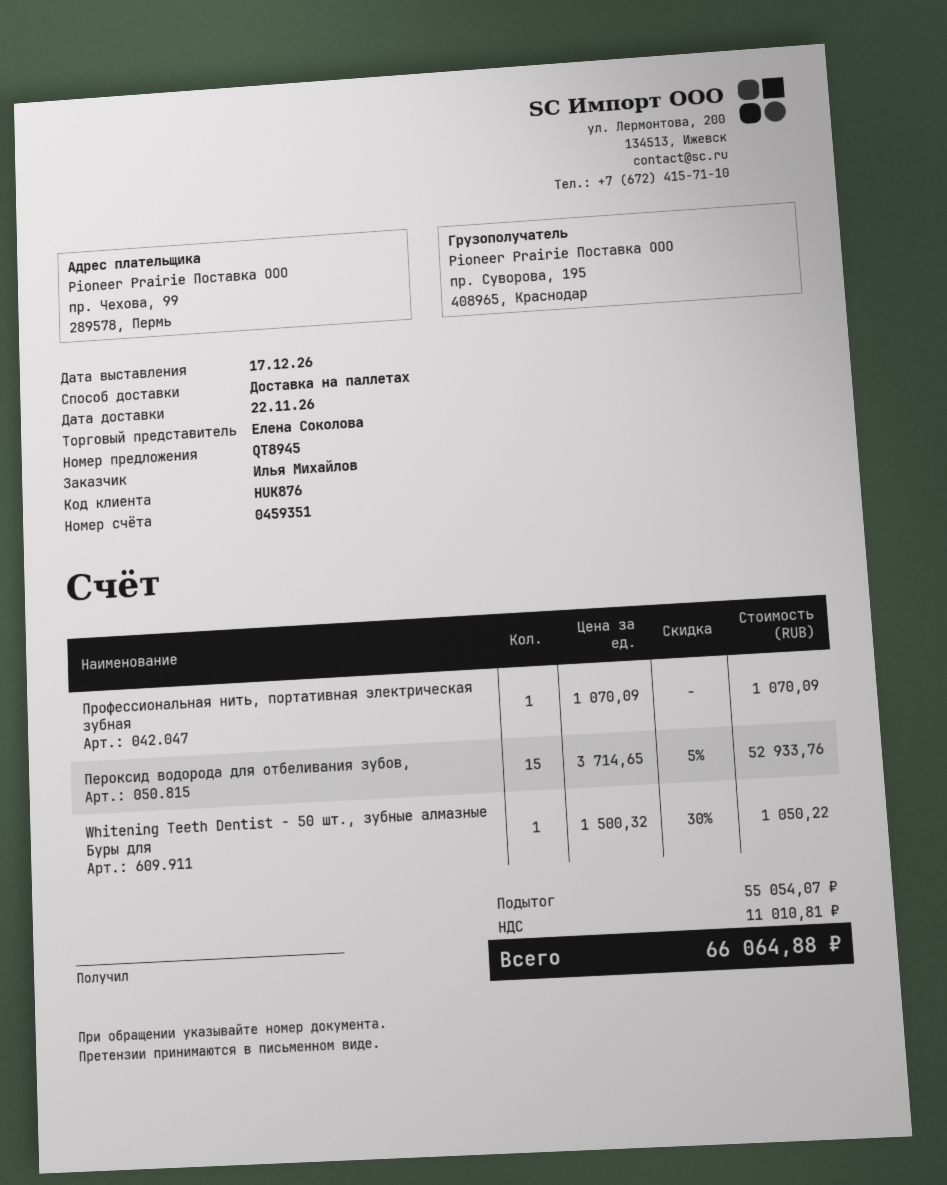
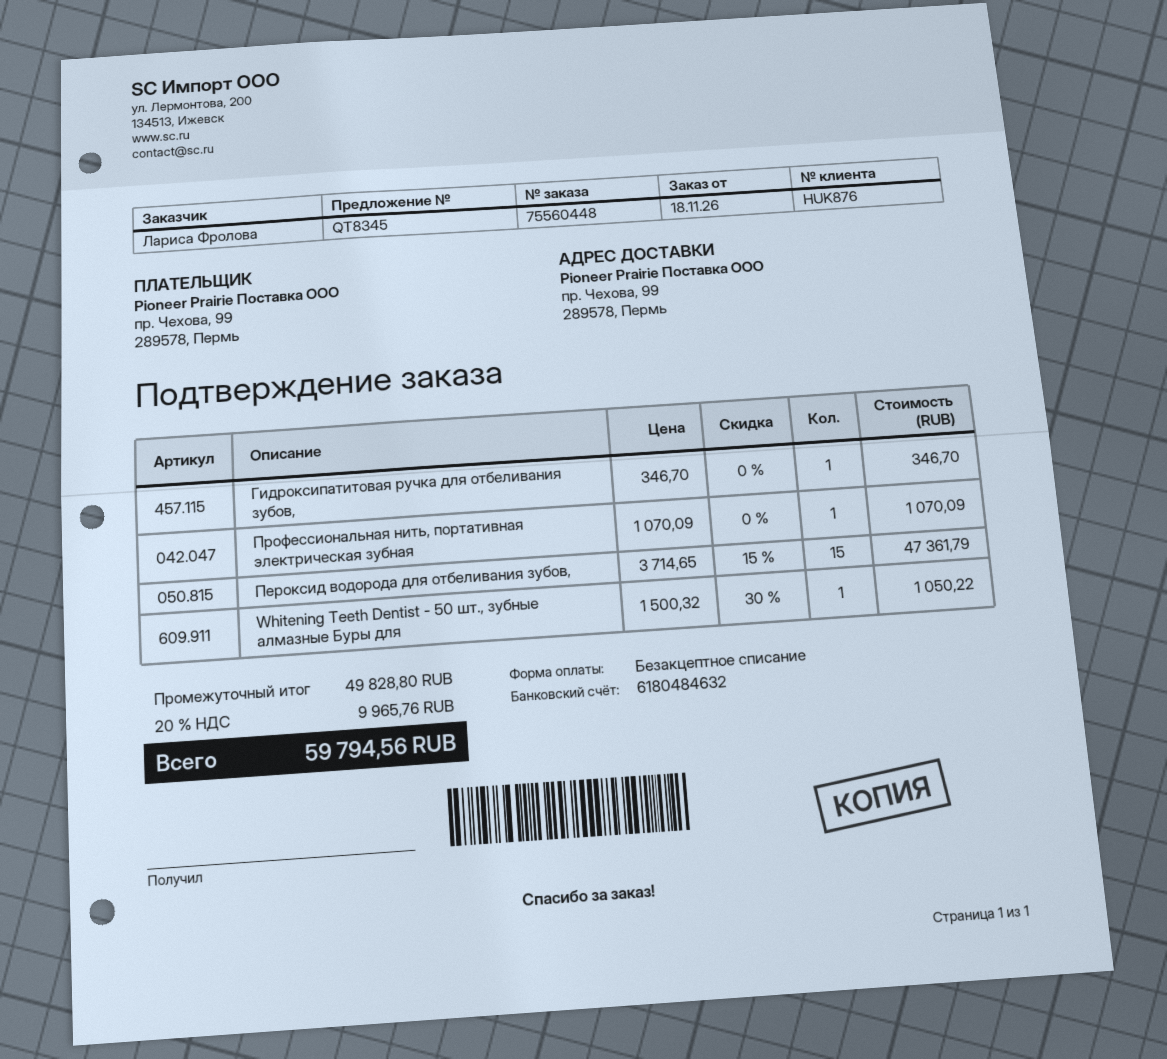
quote number: QT8945 -> QT8345
ordered by: Илья Михайлов -> Лариса Фролова
ship to: пр. Суворова, 195, 408965, Краснодар -> пр. Чехова, 99, 289578, Пермь
Пероксид водорода для отбеливания зубов,: 15 x 3714.65 - 5% = 52933.76 -> 15 x 3714.65 - 15% = 47361.79
Гидроксипатитовая ручка для отбеливания зубов,: none -> 1 x 346.70 = 346.70
subtotal: 55054.07 -> 49828.80
tax: 11010.81 -> 9965.76
total: 66064.88 -> 59794.56

